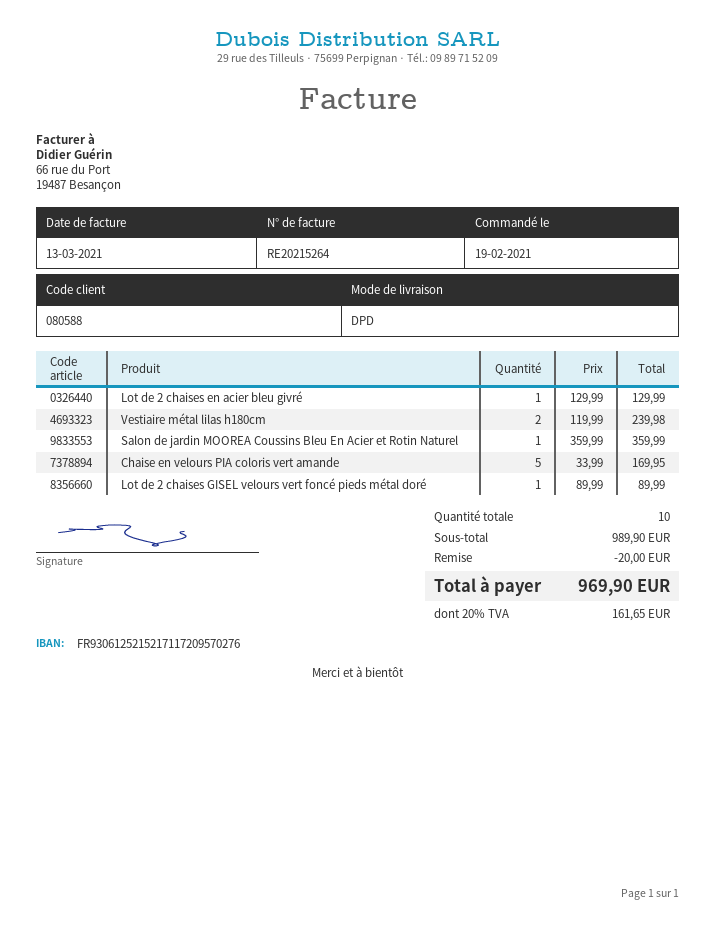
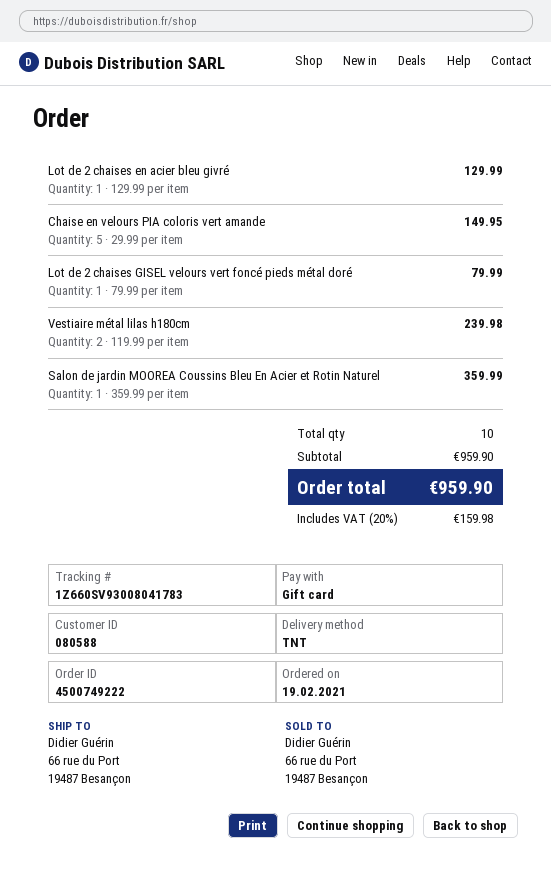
shipping method: DPD -> TNT
Chaise en velours PIA coloris vert amande: 5 x 33.99 = 169.95 -> 5 x 29.99 = 149.95
Lot de 2 chaises GISEL velours vert foncé pieds métal doré: 1 x 89.99 = 89.99 -> 1 x 79.99 = 79.99
subtotal: 989.90 -> 959.90
discount: 20.00 -> none
tax: 20% = 161.65 -> 20% = 159.98
total: 969.90 -> 959.90

